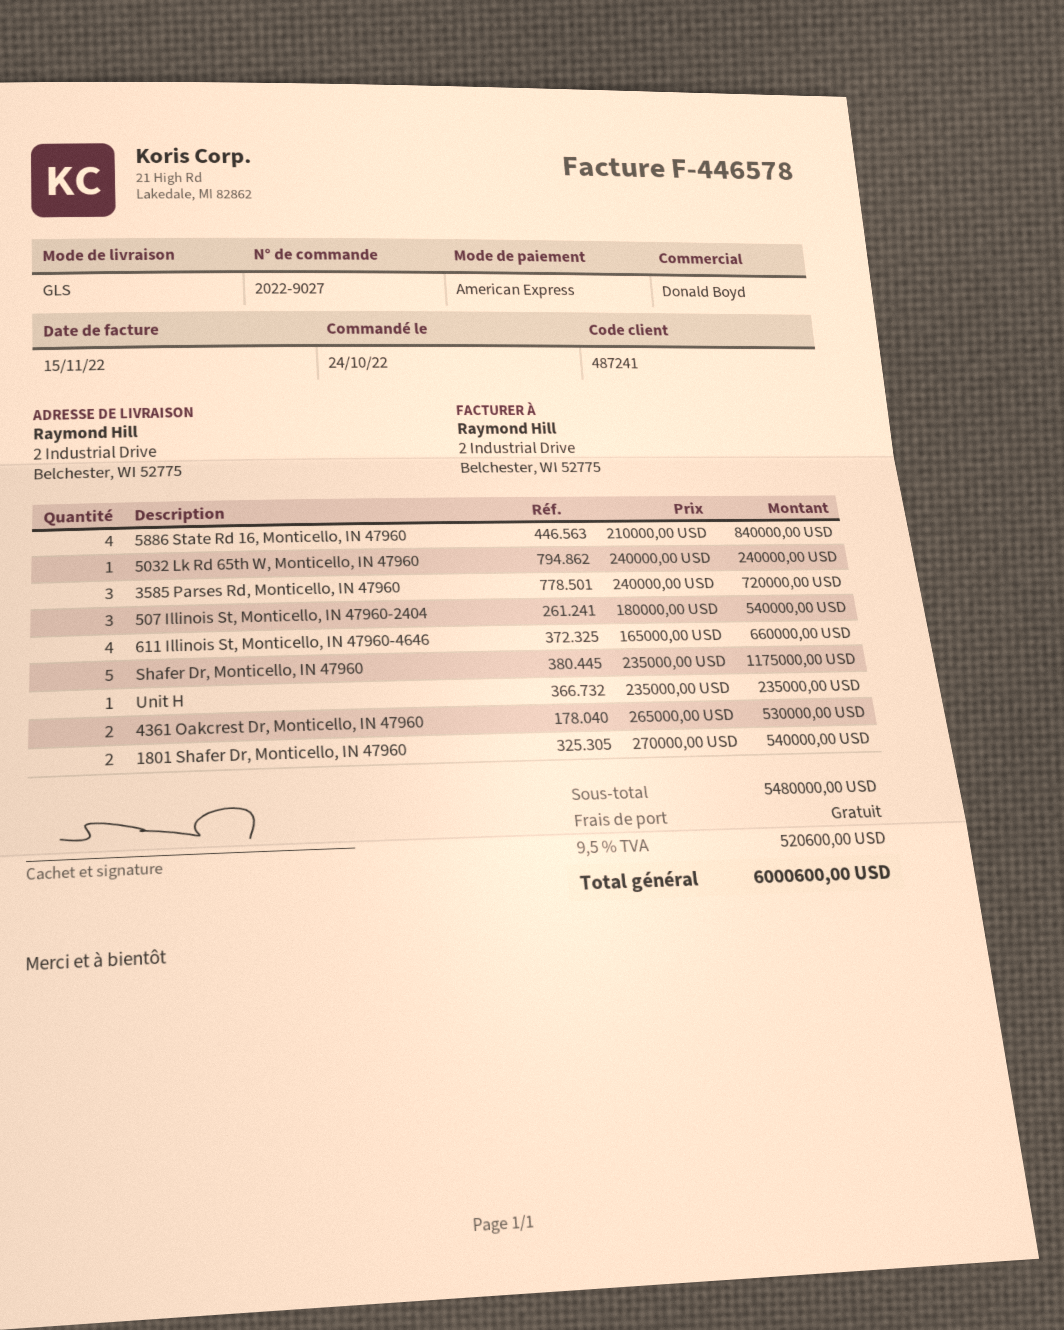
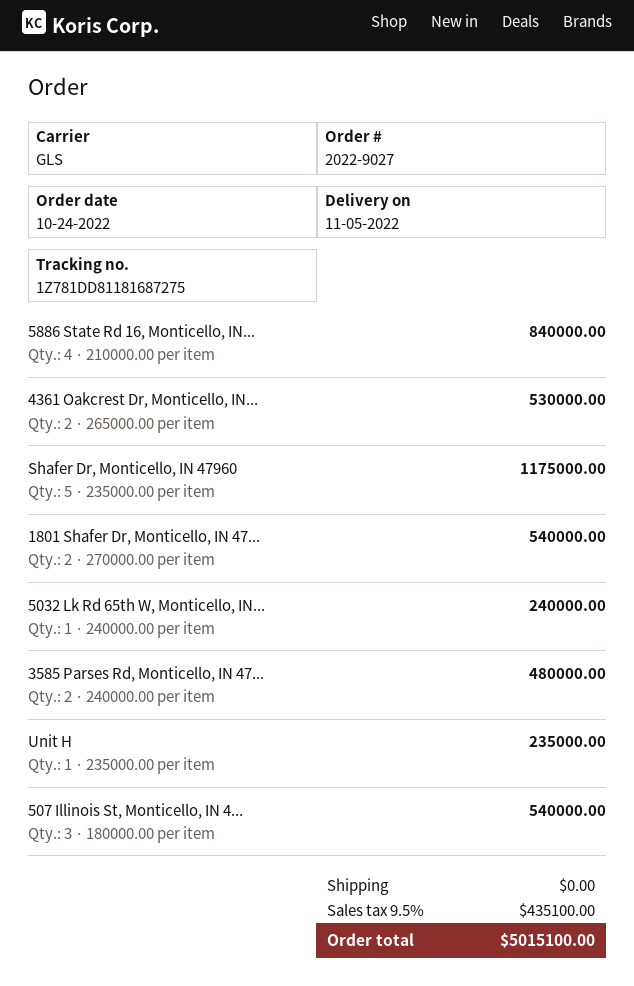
3585 Parses Rd, Monticello, IN 47960: 3 x 240000.00 = 720000.00 -> 2 x 240000.00 = 480000.00
611 Illinois St, Monticello, IN 47960-4646: 4 x 165000.00 = 660000.00 -> none
tax: 9.5% = 520600.00 -> 9.5% = 435100.00
total: 6000600.00 -> 5015100.00

